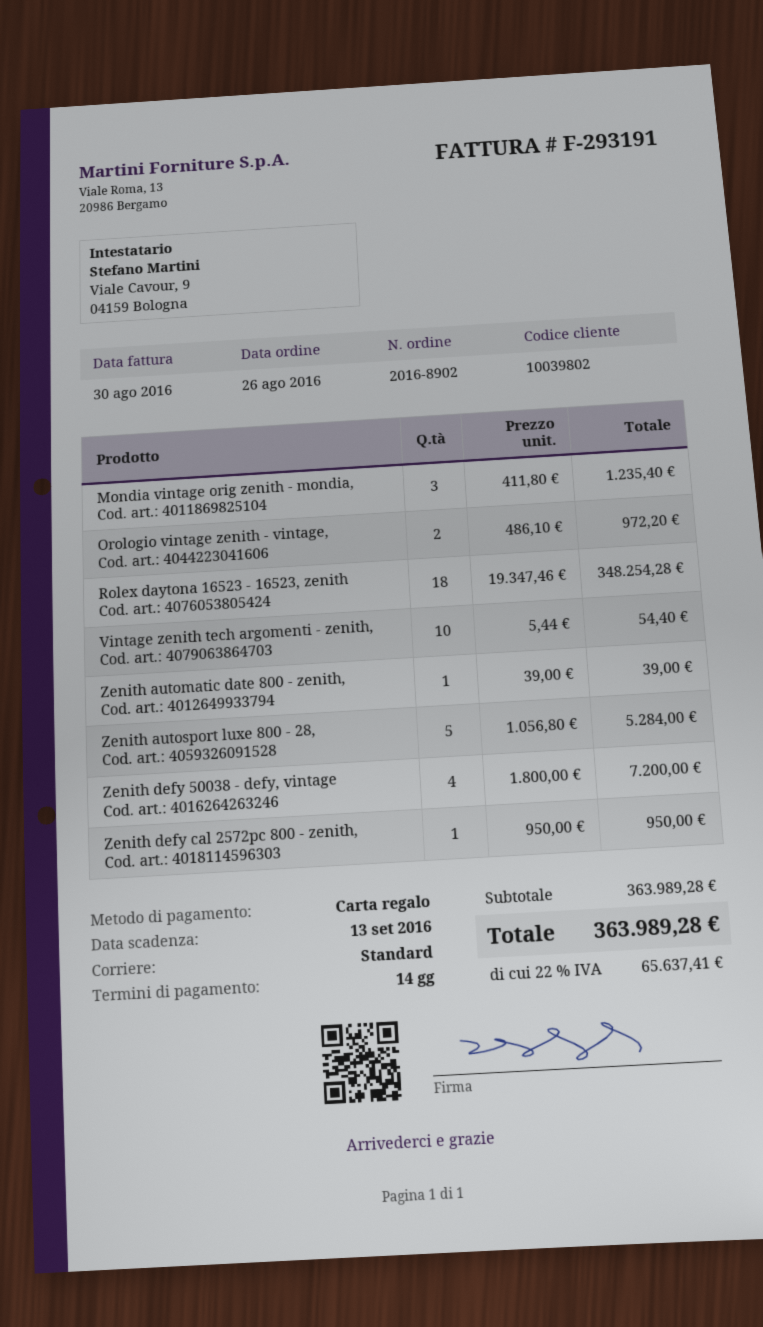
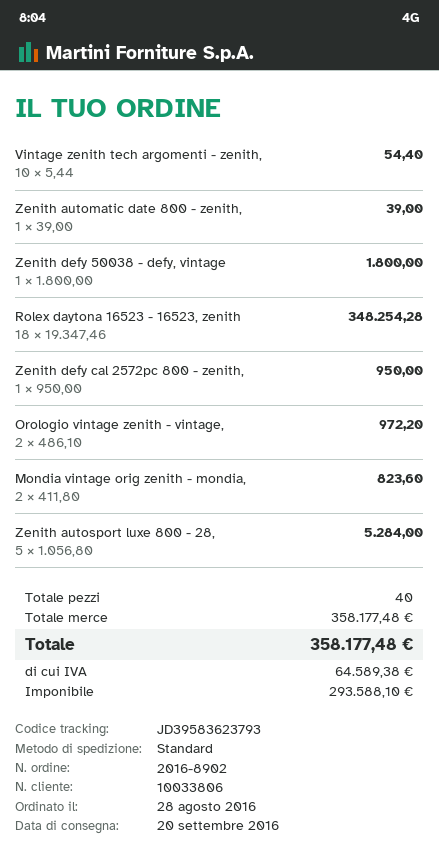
order date: 2016-08-26 -> 2016-08-28
customer number: 10039802 -> 10033806
Mondia vintage orig zenith - mondia,: 3 x 411.80 = 1235.40 -> 2 x 411.80 = 823.60
Zenith defy 50038 - defy, vintage: 4 x 1800.00 = 7200.00 -> 1 x 1800.00 = 1800.00
subtotal: 363989.28 -> 358177.48
tax: 65637.41 -> 64589.38
total: 363989.28 -> 358177.48

